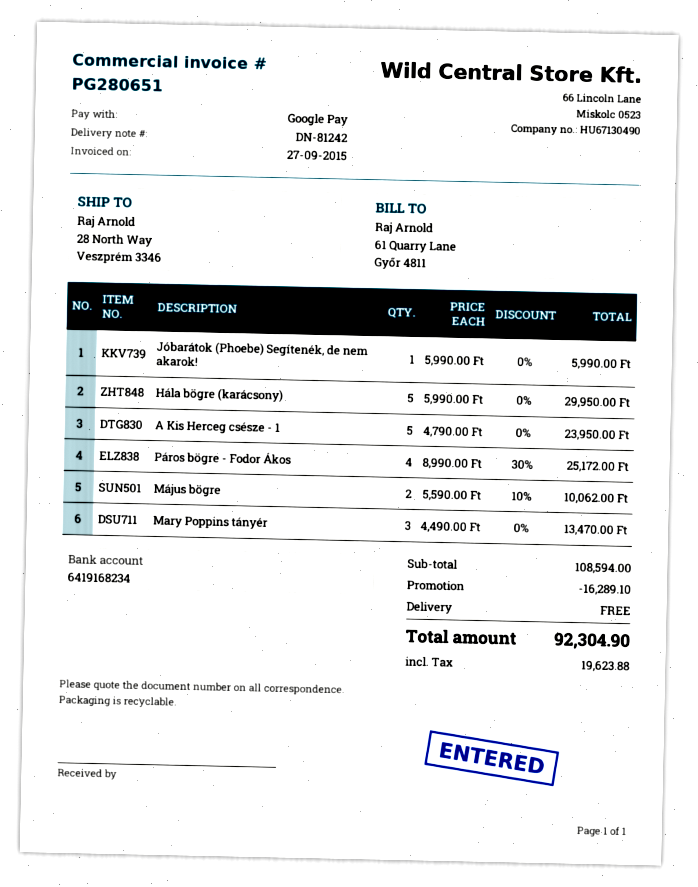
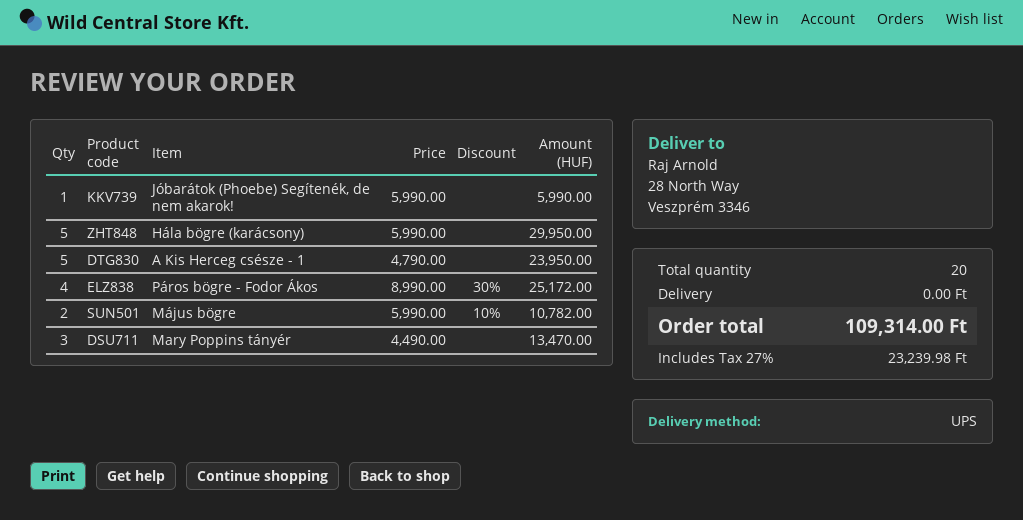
Május bögre: 2 x 5590.00 - 10% = 10062.00 -> 2 x 5990.00 - 10% = 10782.00
discount: 16289.10 -> none
tax: 19623.88 -> 23239.98
total: 92304.90 -> 109314.00

